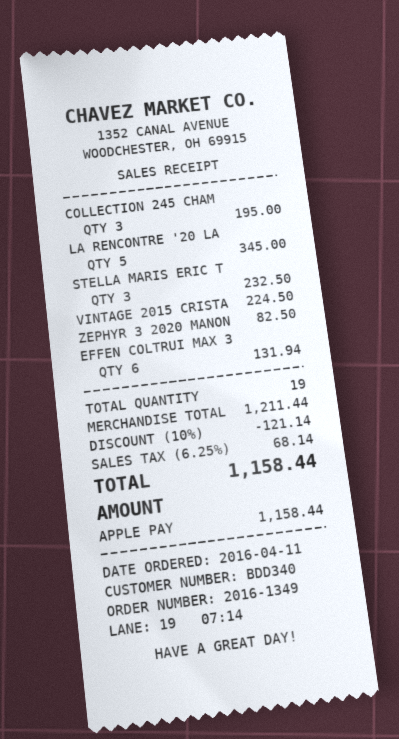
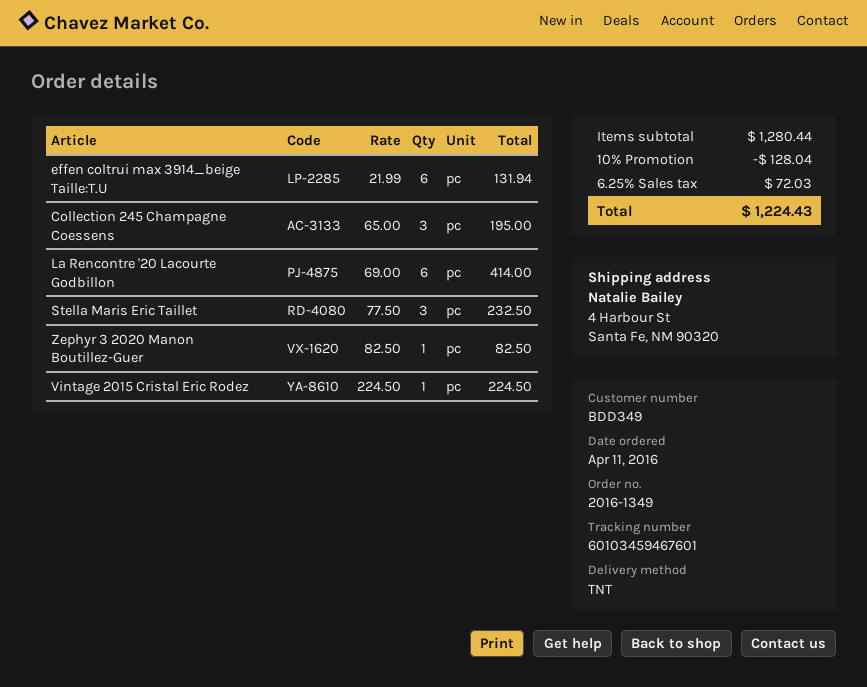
customer number: BDD340 -> BDD349
LA RENCONTRE '20 LA: 5 for 345.00 -> 6 for 414.00
subtotal: 1211.44 -> 1280.44
discount: 10% = 121.14 -> 10% = 128.04
tax: 6.25% = 68.14 -> 6.25% = 72.03
total: 1158.44 -> 1224.43

